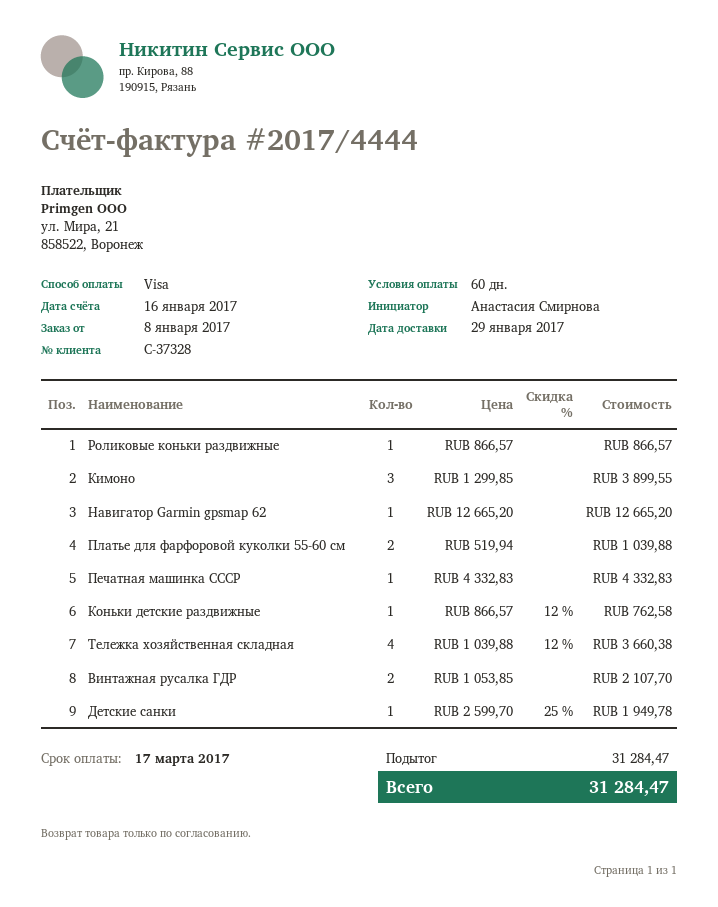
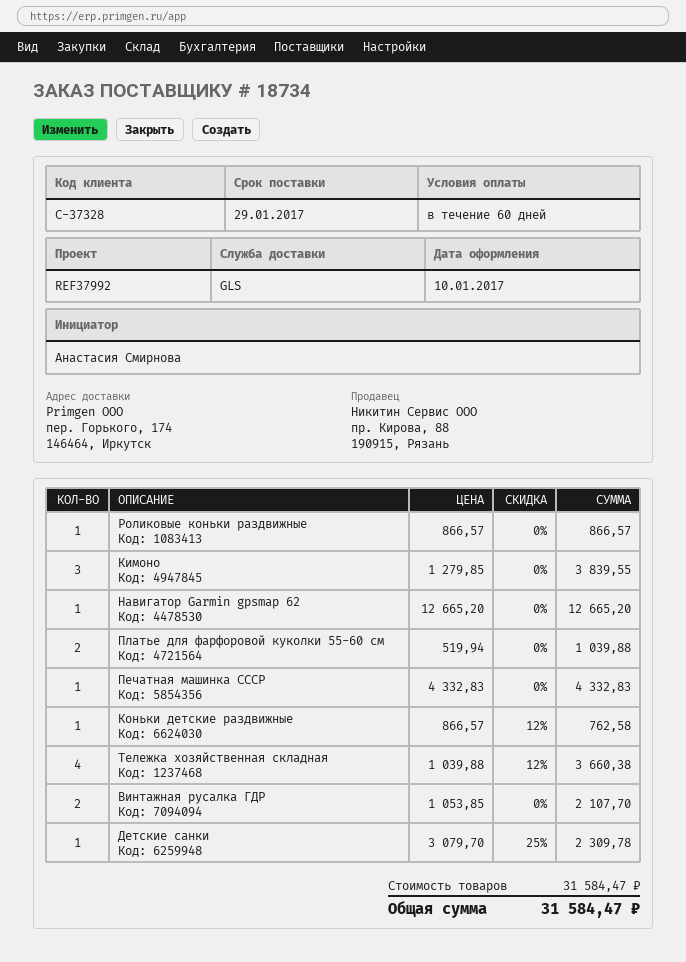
order date: 2017-01-08 -> 2017-01-10
Кимоно: 3 x 1299.85 = 3899.55 -> 3 x 1279.85 = 3839.55
Детские санки: 1 x 2599.70 - 25% = 1949.78 -> 1 x 3079.70 - 25% = 2309.78
subtotal: 31284.47 -> 31584.47
total: 31284.47 -> 31584.47

